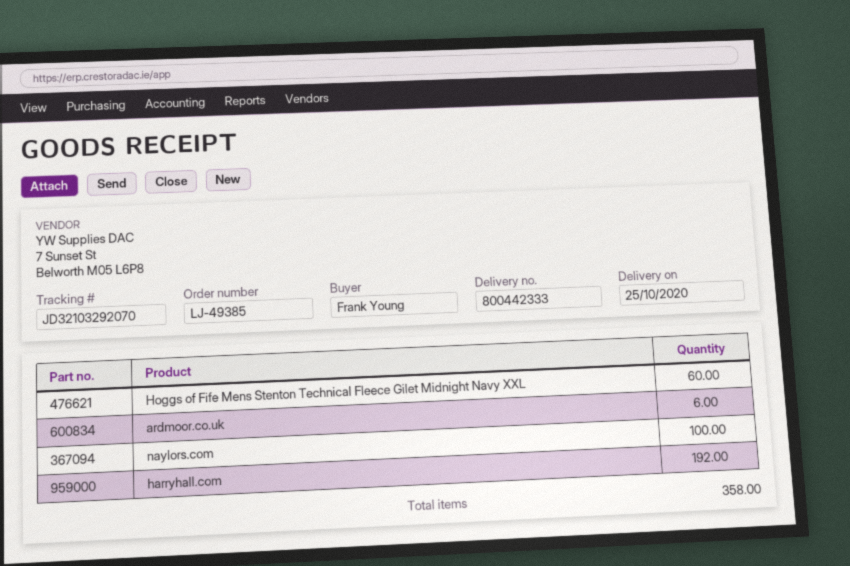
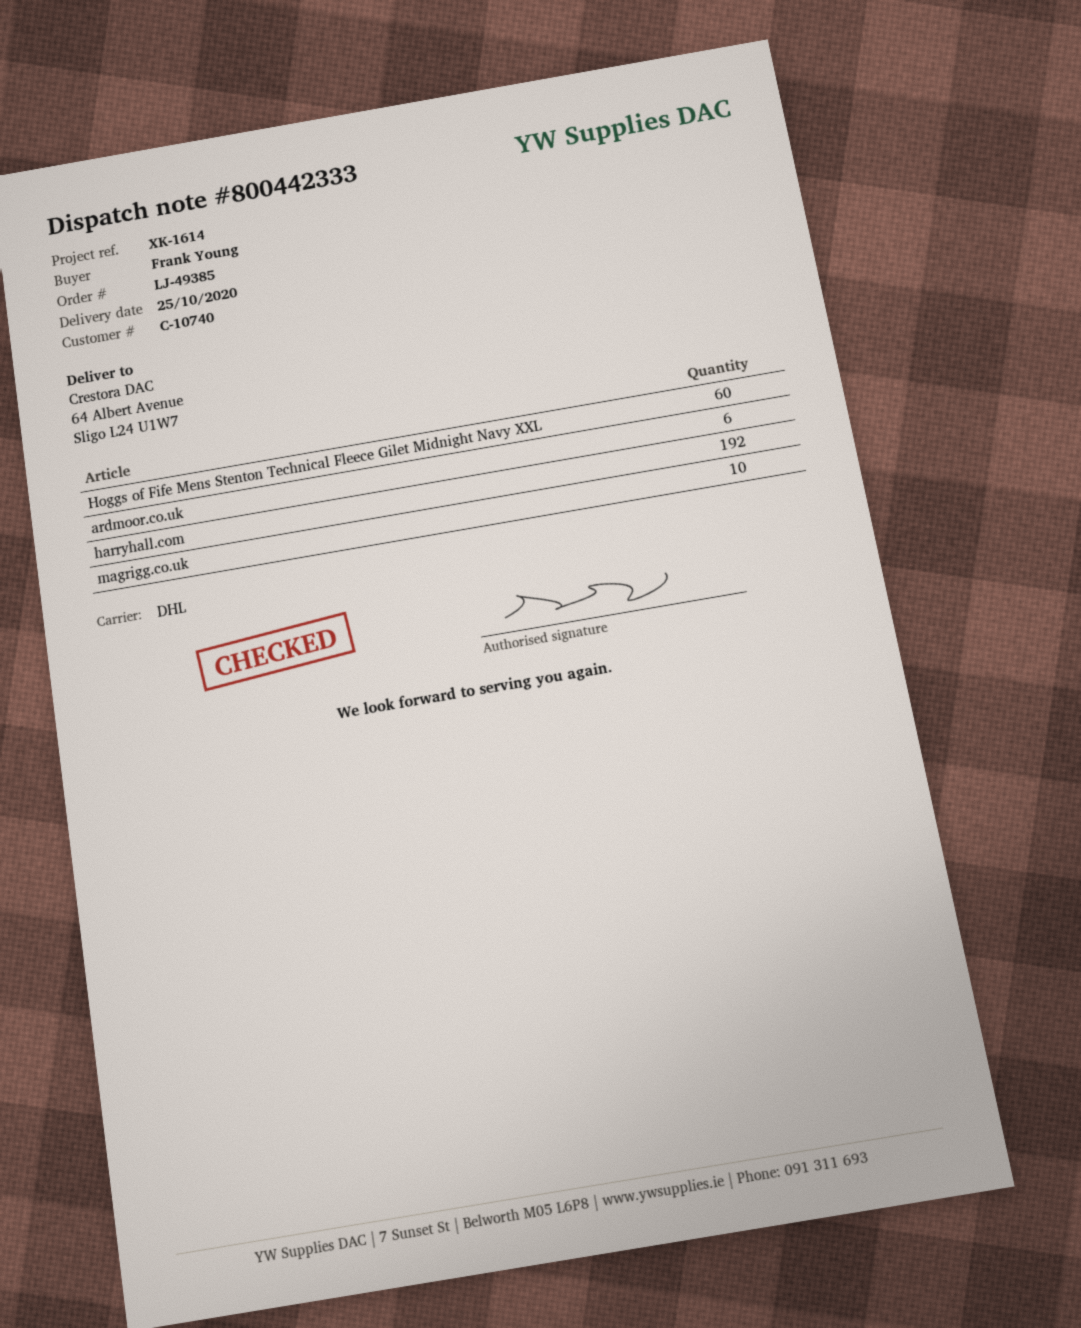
naylors.com: 100 -> none
magrigg.co.uk: none -> 10

